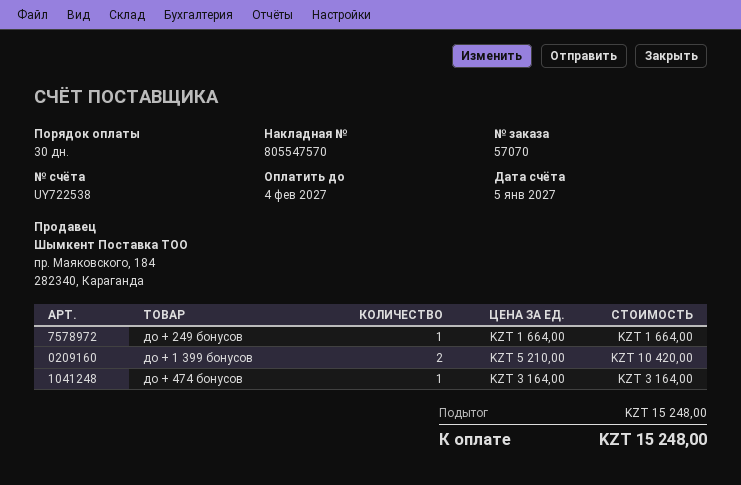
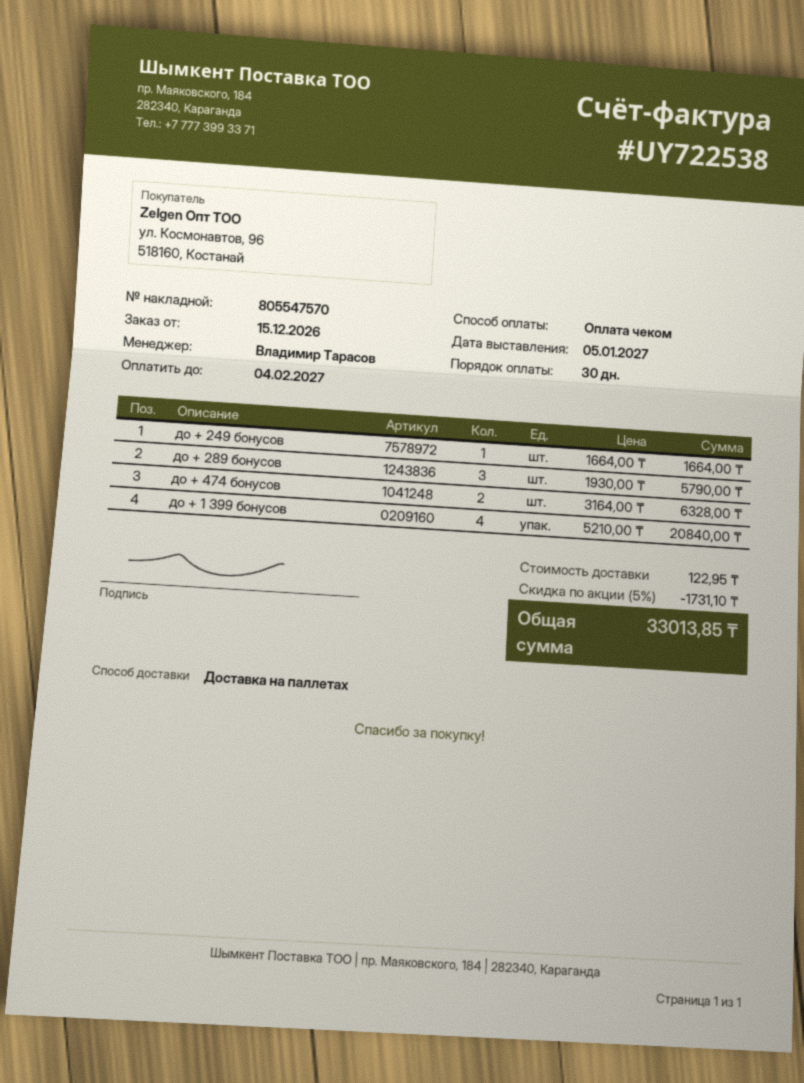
до + 1 399 бонусов: 2 x 5210.00 = 10420.00 -> 4 x 5210.00 = 20840.00
до + 474 бонусов: 1 x 3164.00 = 3164.00 -> 2 x 3164.00 = 6328.00
до + 289 бонусов: none -> 3 x 1930.00 = 5790.00
discount: none -> 5% = 1731.10
shipping: none -> 122.95
total: 15248.00 -> 33013.85

